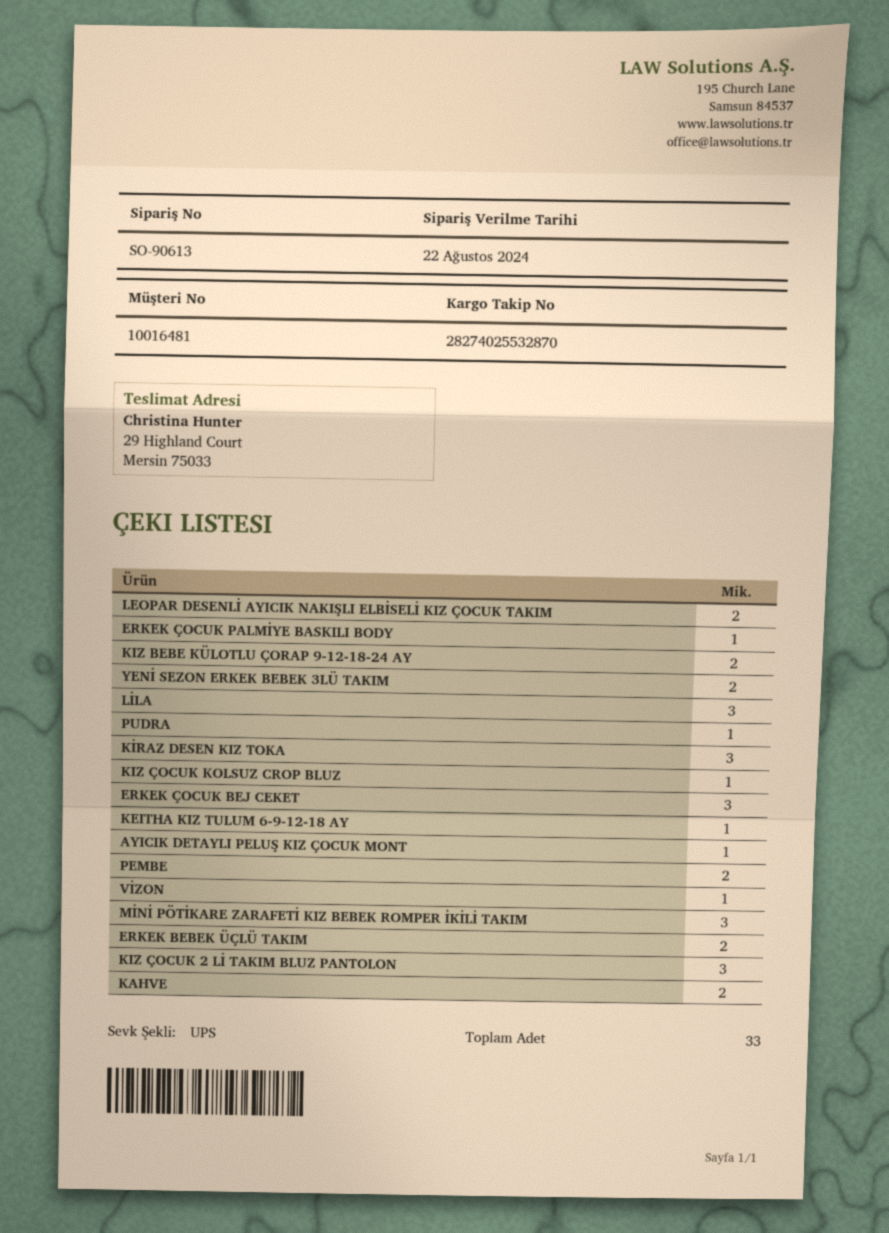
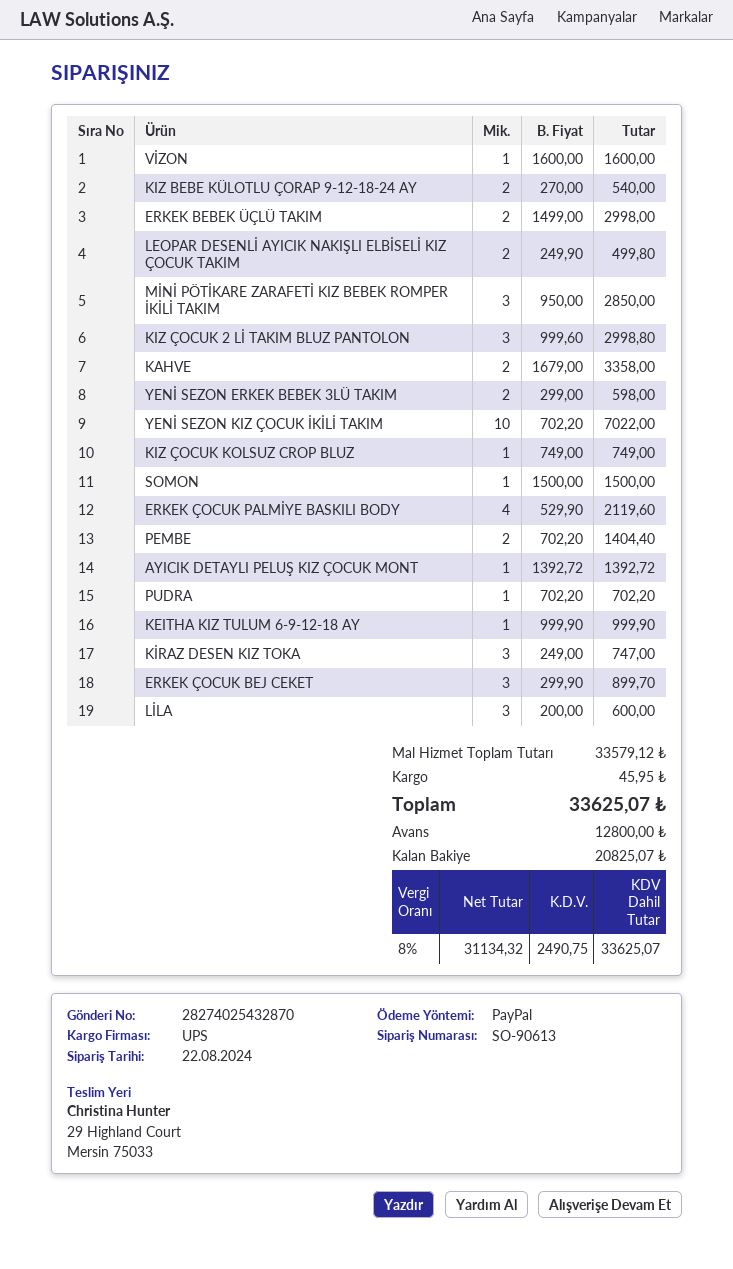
tracking number: 28274025532870 -> 28274025432870
ERKEK ÇOCUK PALMİYE BASKILI BODY: 1 -> 4
YENİ SEZON KIZ ÇOCUK İKİLİ TAKIM: none -> 10
SOMON: none -> 1

